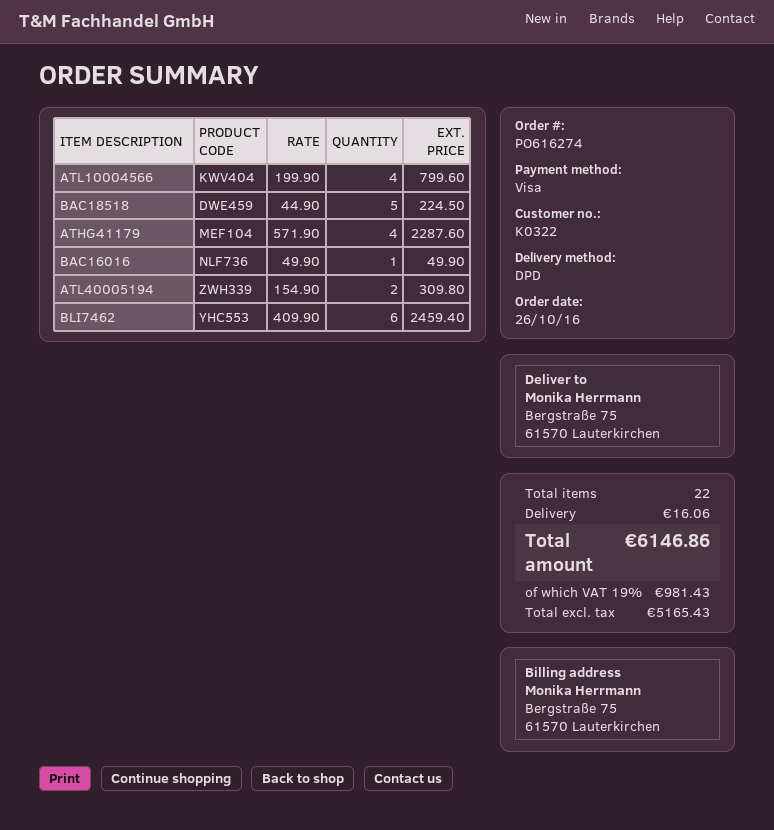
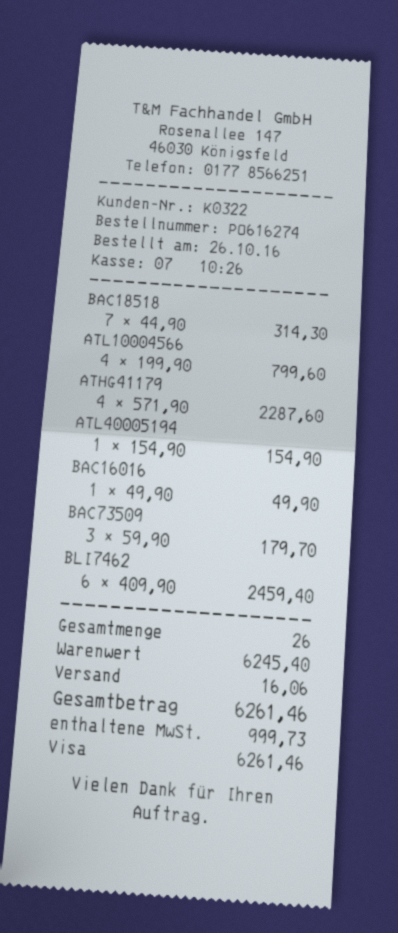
BAC18518: 5 x 44.90 = 224.50 -> 7 x 44.90 = 314.30
ATL40005194: 2 x 154.90 = 309.80 -> 1 x 154.90 = 154.90
BAC73509: none -> 3 x 59.90 = 179.70
total quantity: 22 -> 26
tax: 981.43 -> 999.73
total: 6146.86 -> 6261.46

